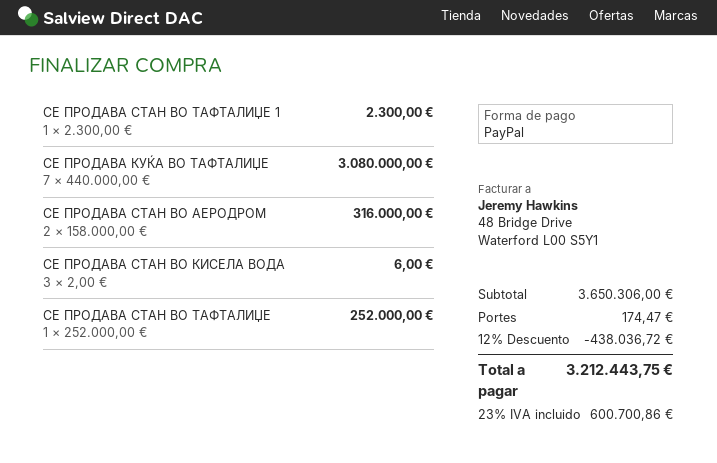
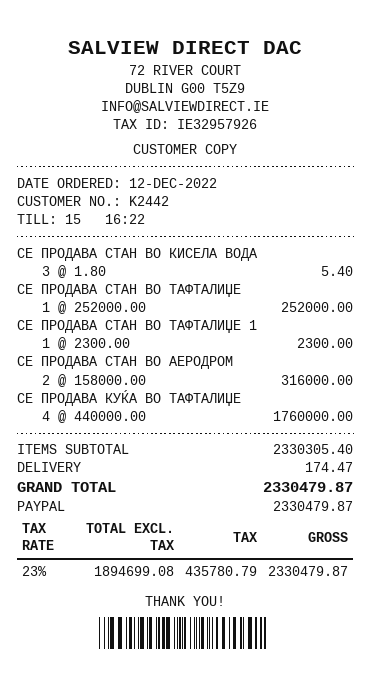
СЕ ПРОДАВА КУЌА ВО ТАФТАЛИЏЕ: 7 x 440000.00 = 3080000.00 -> 4 x 440000.00 = 1760000.00
СЕ ПРОДАВА СТАН ВО КИСЕЛА ВОДА: 3 x 2.00 = 6.00 -> 3 x 1.80 = 5.40
subtotal: 3650306.00 -> 2330305.40
discount: 12% = 438036.72 -> none
tax: 23% = 600700.86 -> 23% = 435780.79
total: 3212443.75 -> 2330479.87

